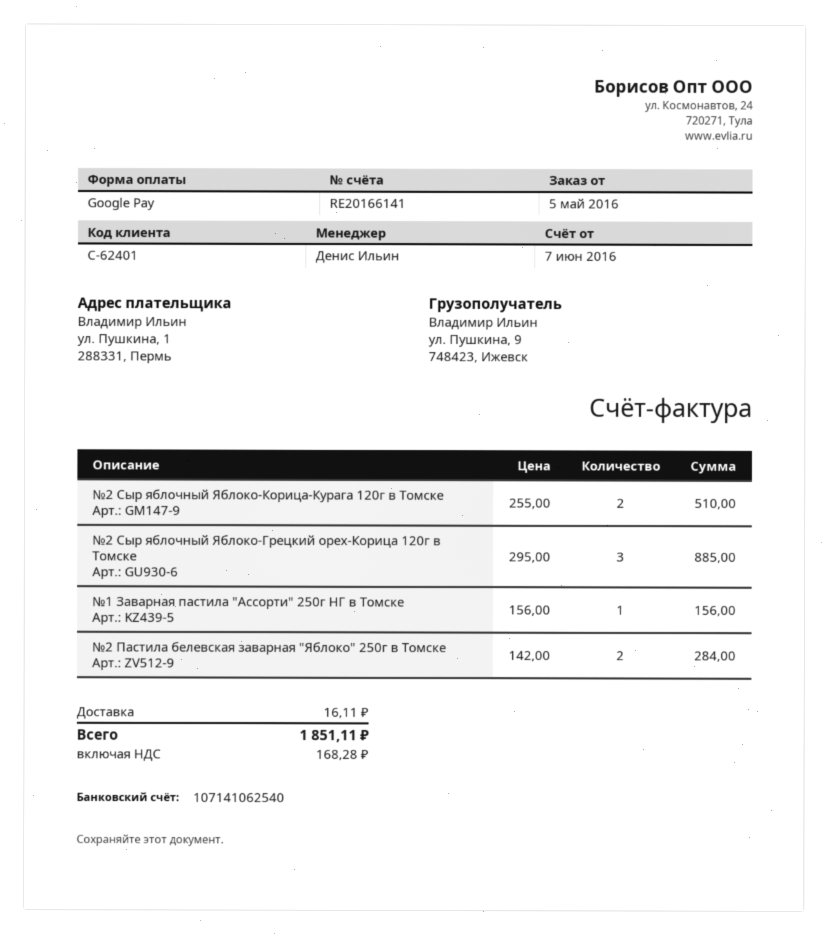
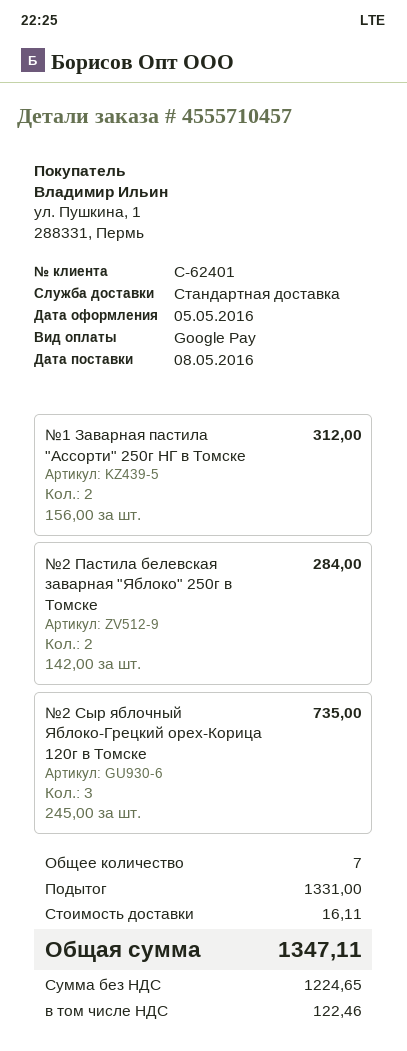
№2 Сыр яблочный Яблоко-Корица-Курага 120г в Томске: 2 x 255.00 = 510.00 -> none
№2 Сыр яблочный Яблоко-Грецкий орех-Корица 120г в Томске: 3 x 295.00 = 885.00 -> 3 x 245.00 = 735.00
№1 Заварная пастила "Ассорти" 250г НГ в Томске: 1 x 156.00 = 156.00 -> 2 x 156.00 = 312.00
tax: 168.28 -> 122.46
total: 1851.11 -> 1347.11

